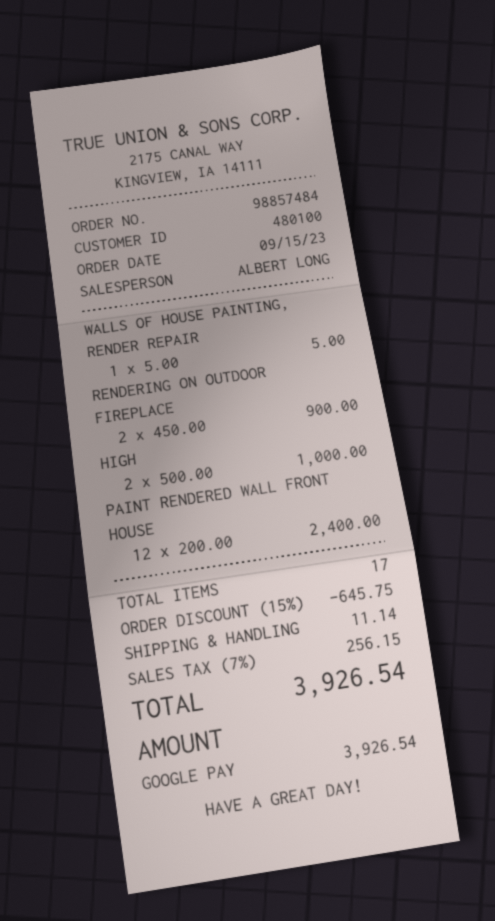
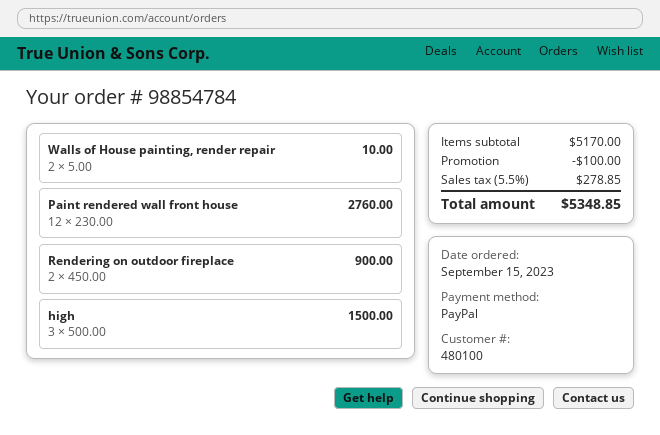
order number: 98857484 -> 98854784
payment method: Google Pay -> PayPal
WALLS OF HOUSE PAINTING, RENDER REPAIR: 1 x 5.00 = 5.00 -> 2 x 5.00 = 10.00
HIGH: 2 x 500.00 = 1000.00 -> 3 x 500.00 = 1500.00
PAINT RENDERED WALL FRONT HOUSE: 12 x 200.00 = 2400.00 -> 12 x 230.00 = 2760.00
discount: 645.75 -> 100.00
shipping: 11.14 -> none
tax: 7% = 256.15 -> 5.5% = 278.85
total: 3926.54 -> 5348.85

